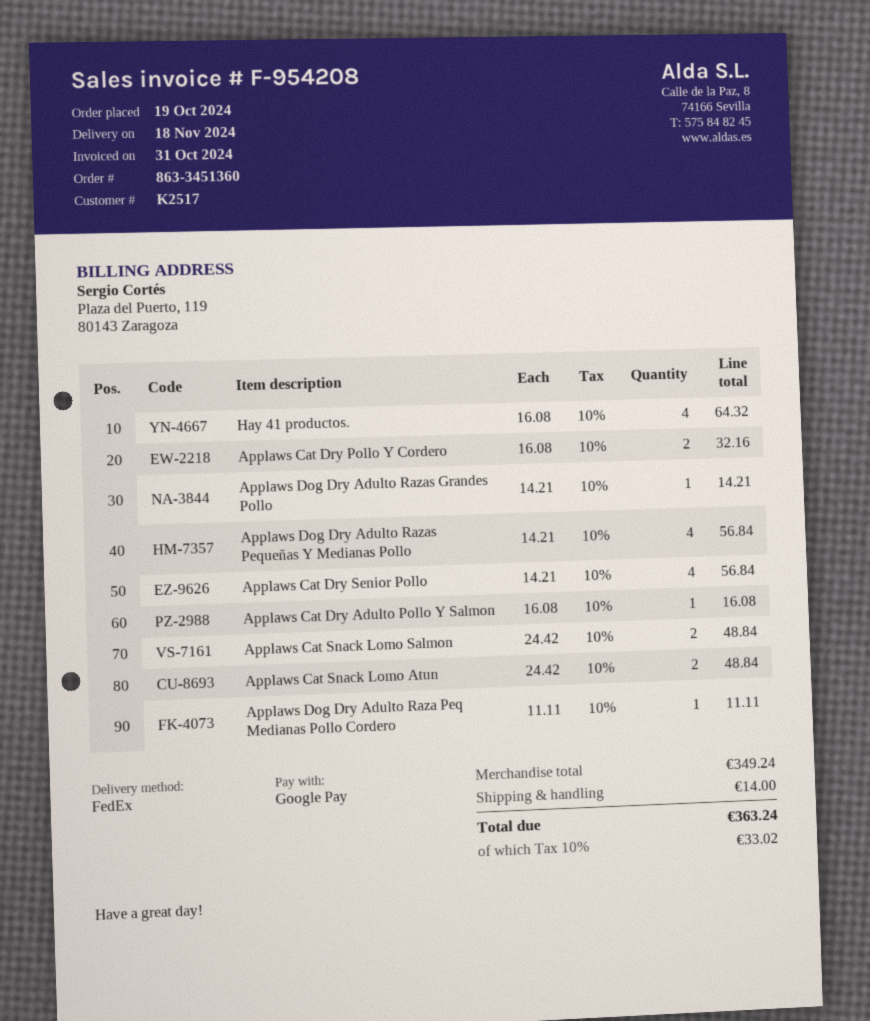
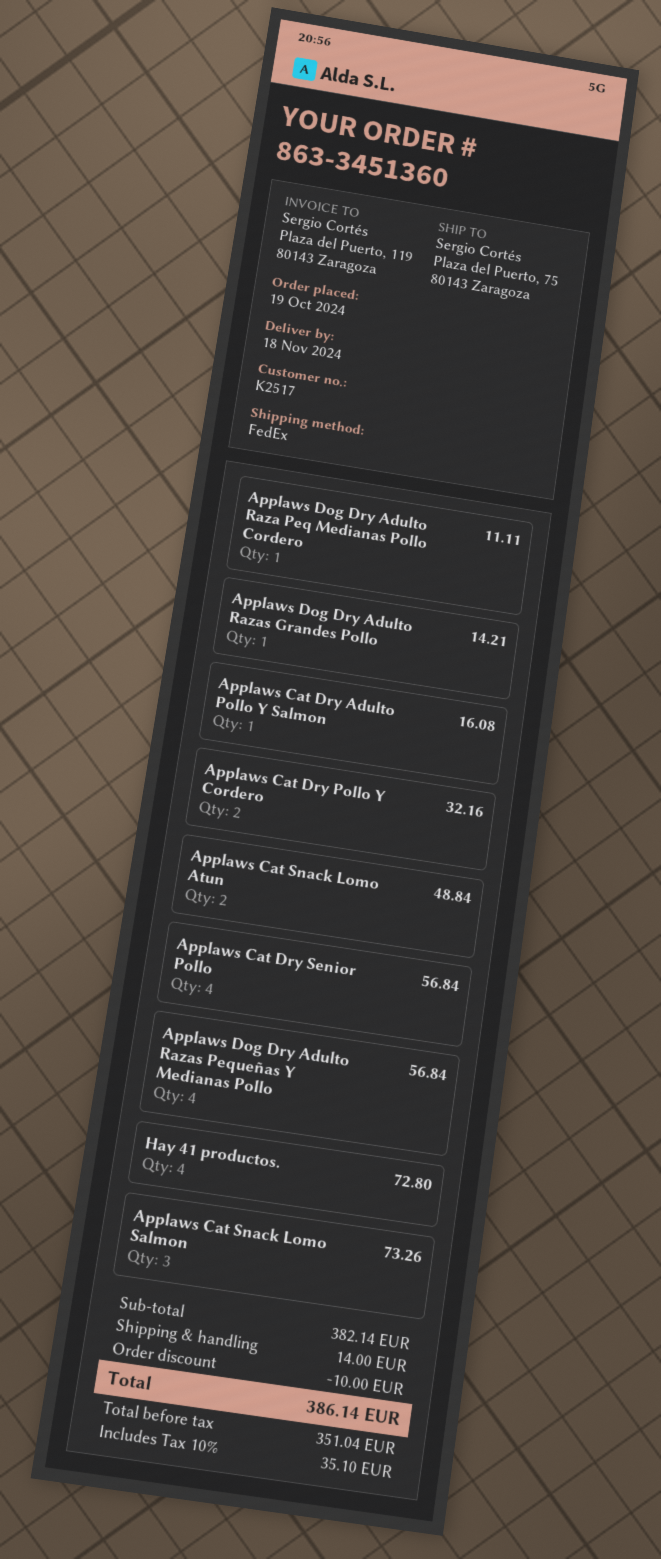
Hay 41 productos.: 4 for 64.32 -> 4 for 72.80
Applaws Cat Snack Lomo Salmon: 2 for 48.84 -> 3 for 73.26
subtotal: 349.24 -> 382.14
discount: none -> 10.00
tax: 10% = 33.02 -> 10% = 35.10
total: 363.24 -> 386.14

